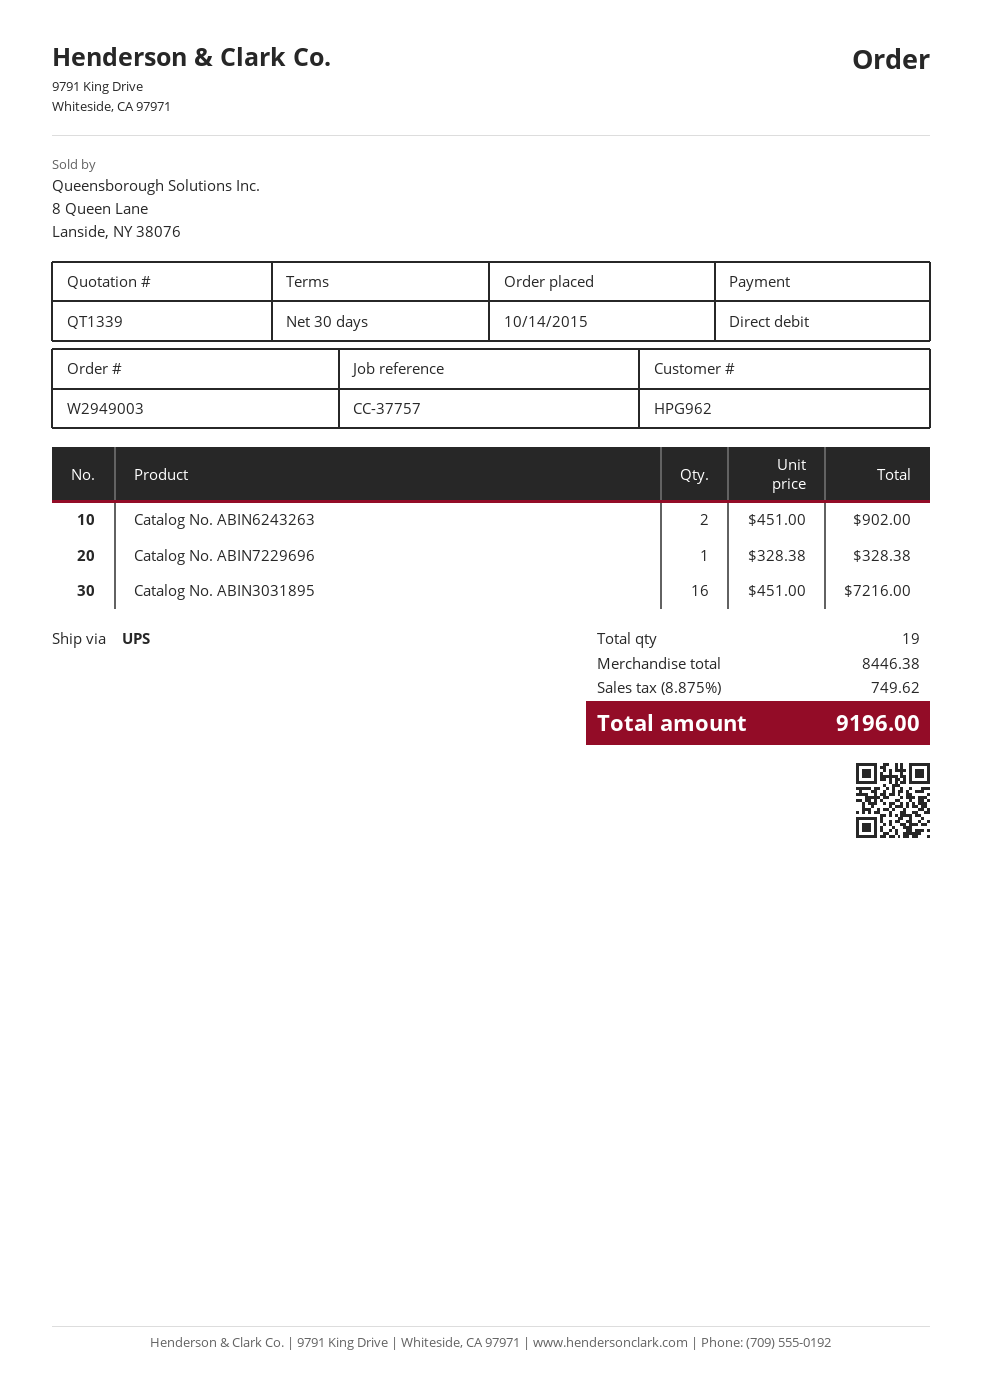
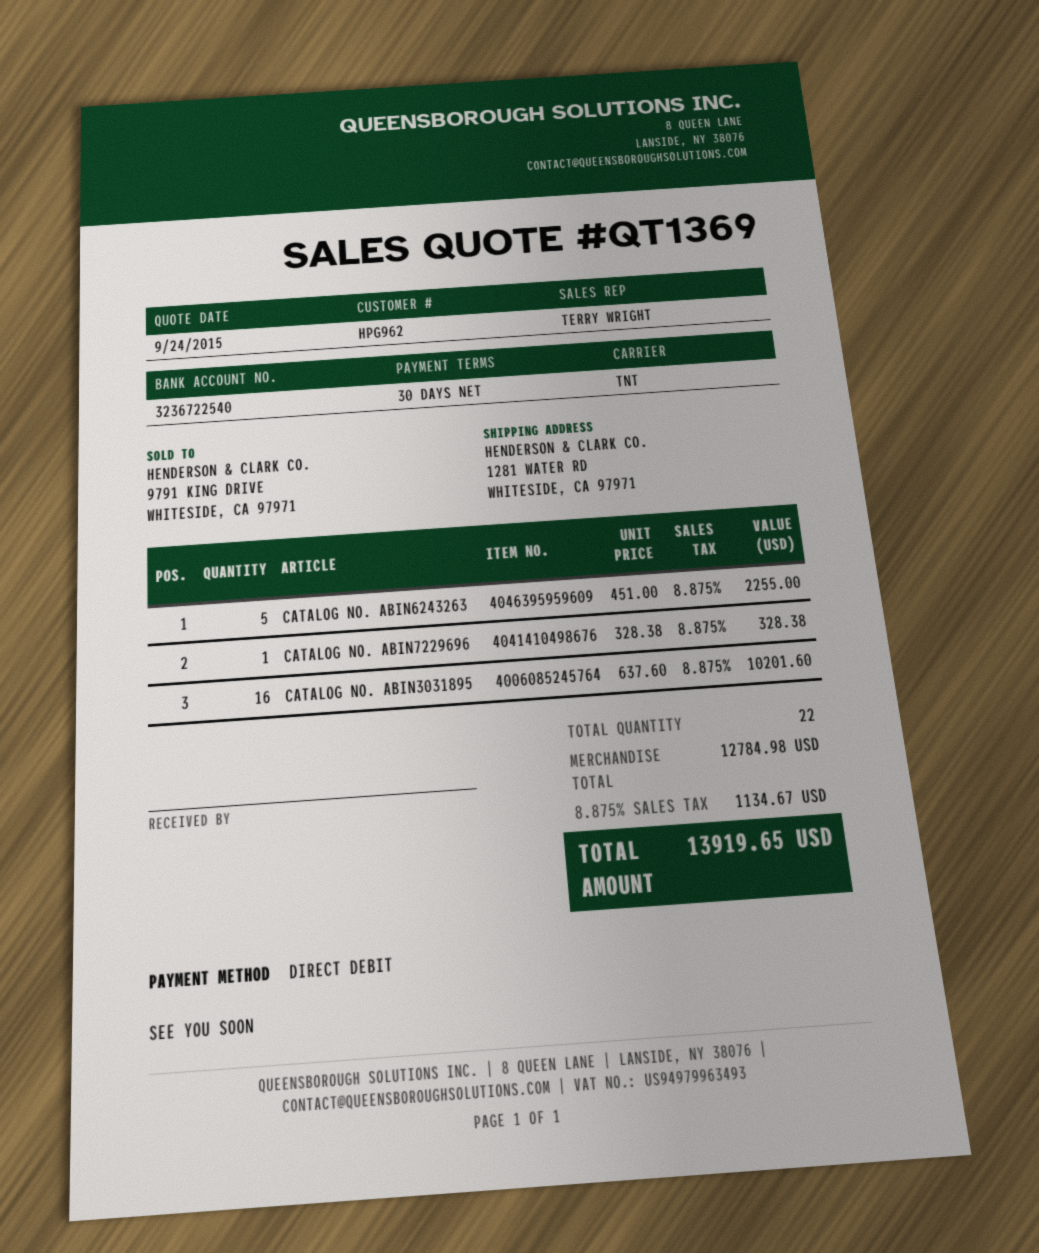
quote number: QT1339 -> QT1369
shipping method: UPS -> TNT
Catalog No. ABIN6243263: 2 x 451.00 = 902.00 -> 5 x 451.00 = 2255.00
Catalog No. ABIN3031895: 16 x 451.00 = 7216.00 -> 16 x 637.60 = 10201.60
total quantity: 19 -> 22
subtotal: 8446.38 -> 12784.98
tax: 8.875% = 749.62 -> 8.875% = 1134.67
total: 9196.00 -> 13919.65

